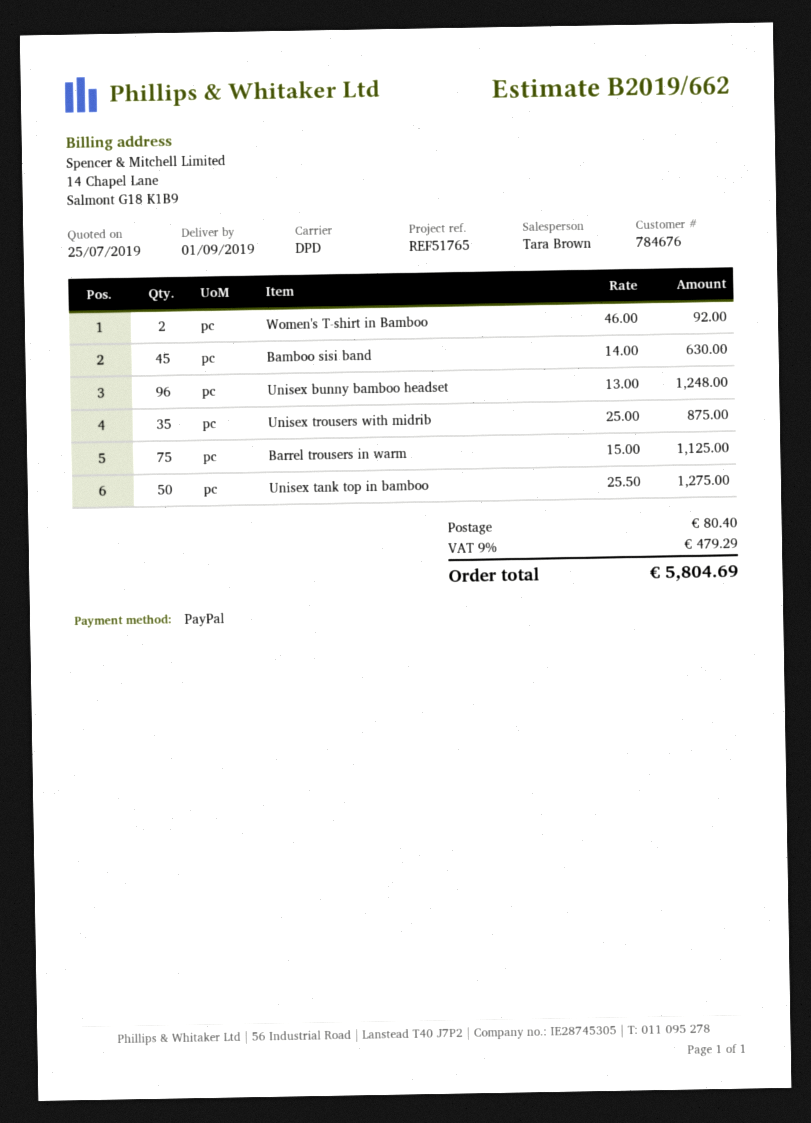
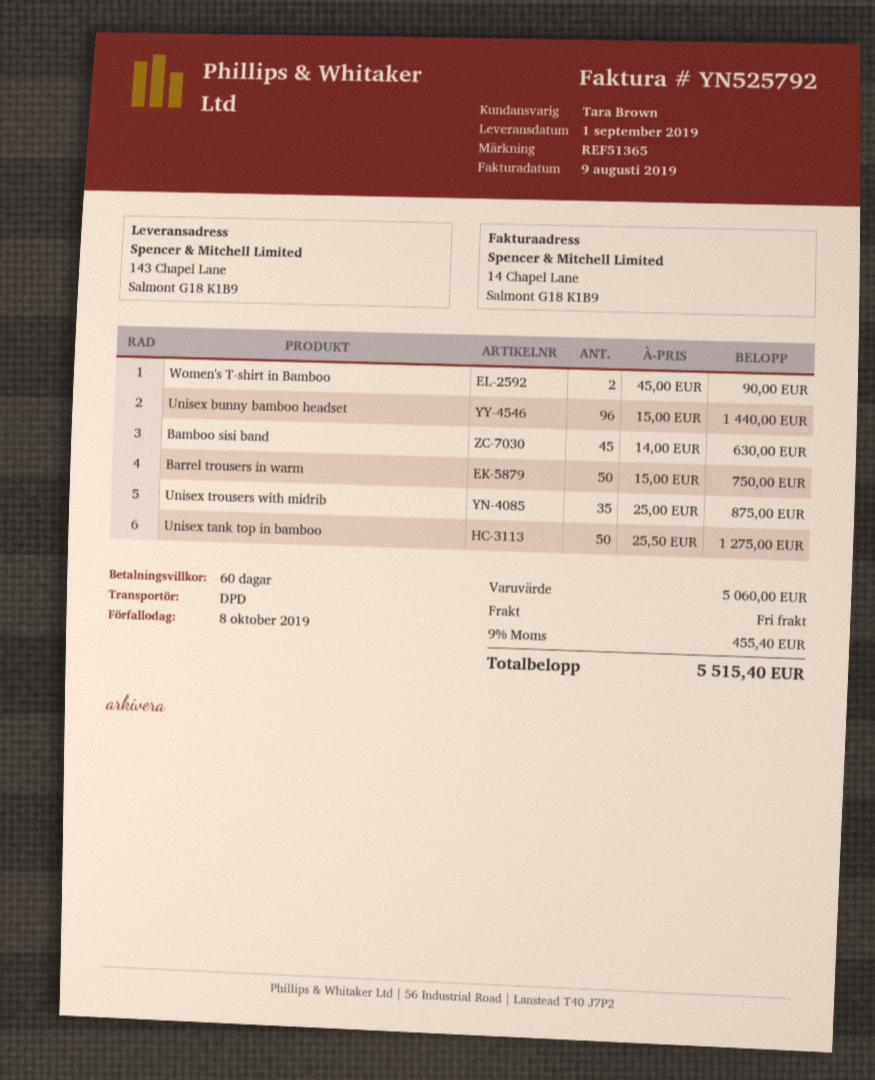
reference: REF51765 -> REF51365
Women's T-shirt in Bamboo: 2 x 46.00 = 92.00 -> 2 x 45.00 = 90.00
Unisex bunny bamboo headset: 96 x 13.00 = 1248.00 -> 96 x 15.00 = 1440.00
Barrel trousers in warm: 75 x 15.00 = 1125.00 -> 50 x 15.00 = 750.00
shipping: 80.40 -> 0.00
tax: 9% = 479.29 -> 9% = 455.40
total: 5804.69 -> 5515.40

